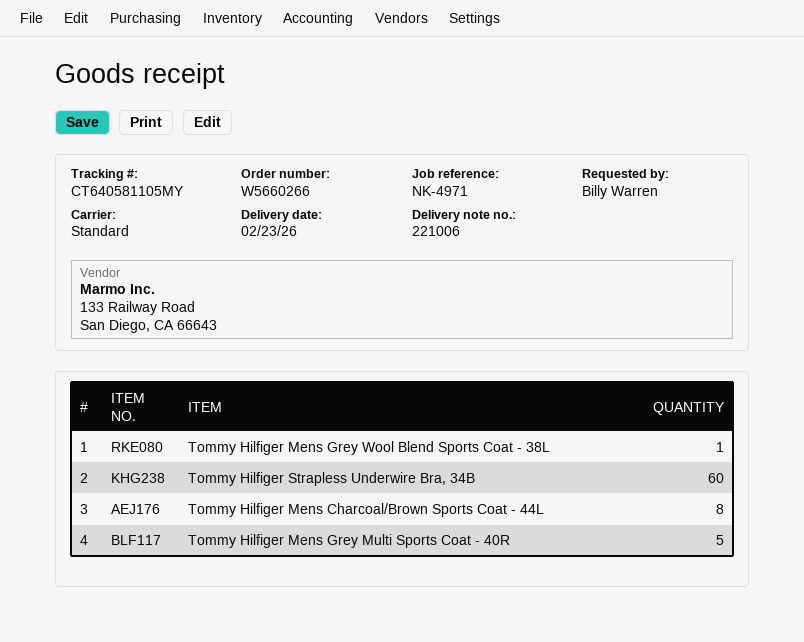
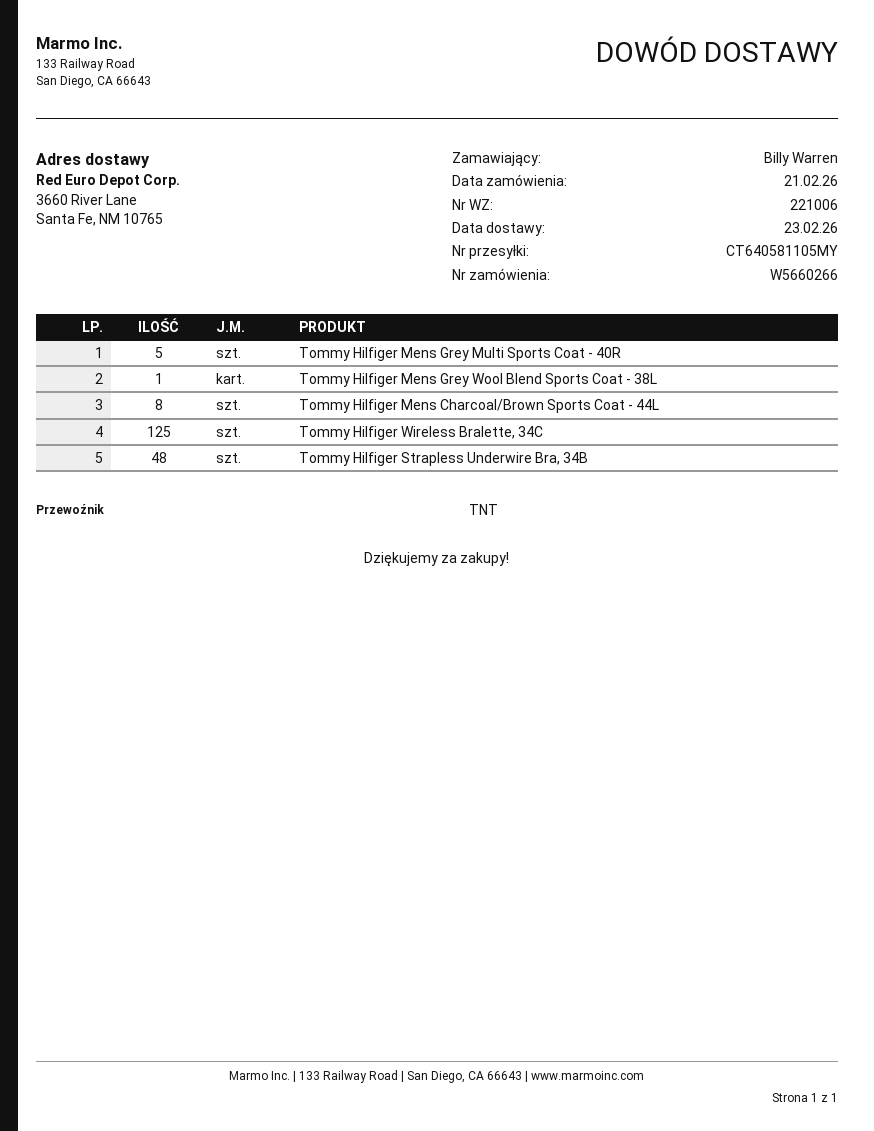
shipping method: standard -> TNT
Tommy Hilfiger Strapless Underwire Bra, 34B: 60 -> 48
Tommy Hilfiger Wireless Bralette, 34C: none -> 125

